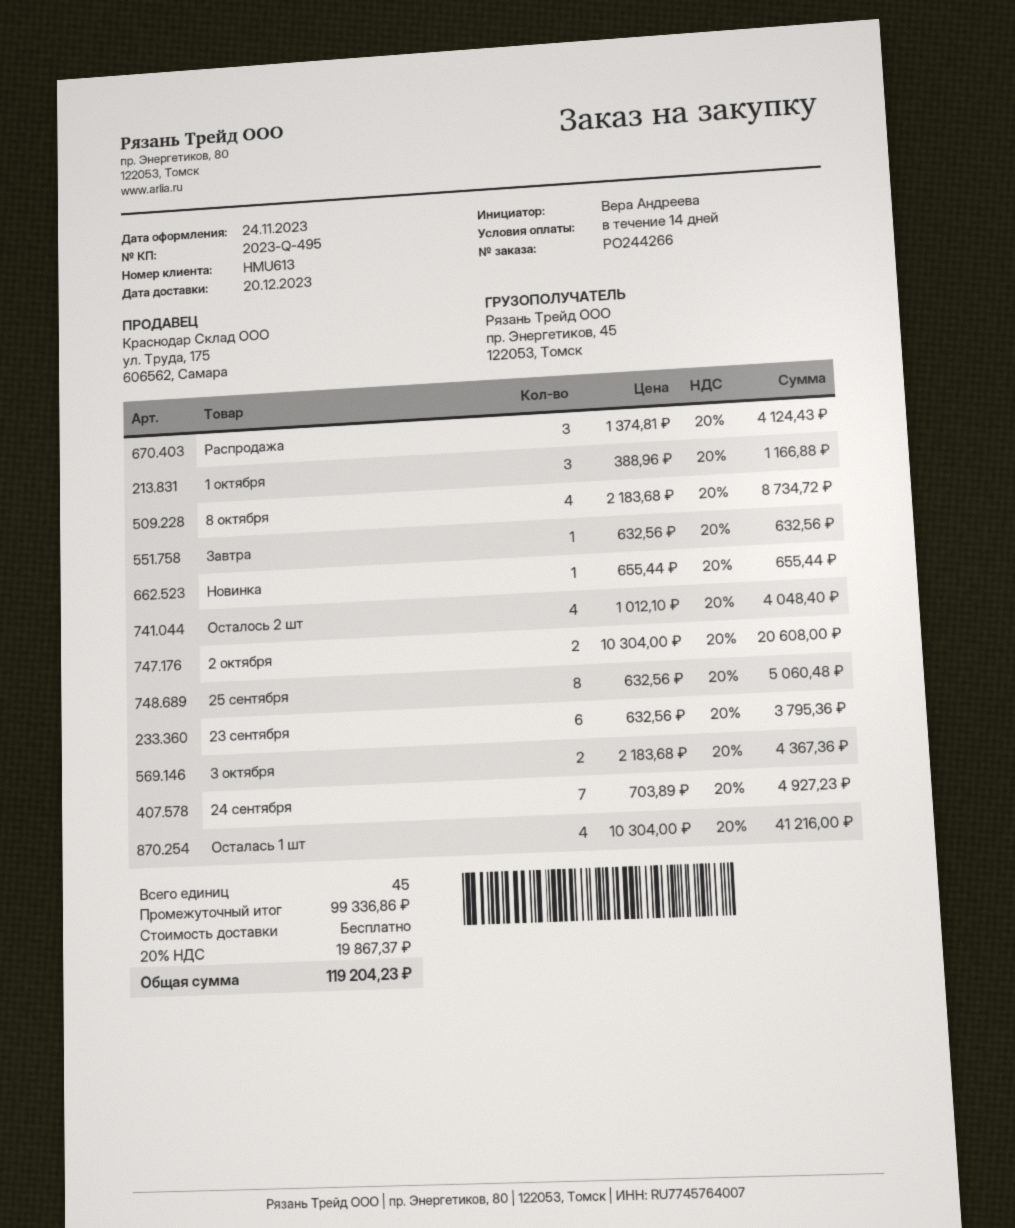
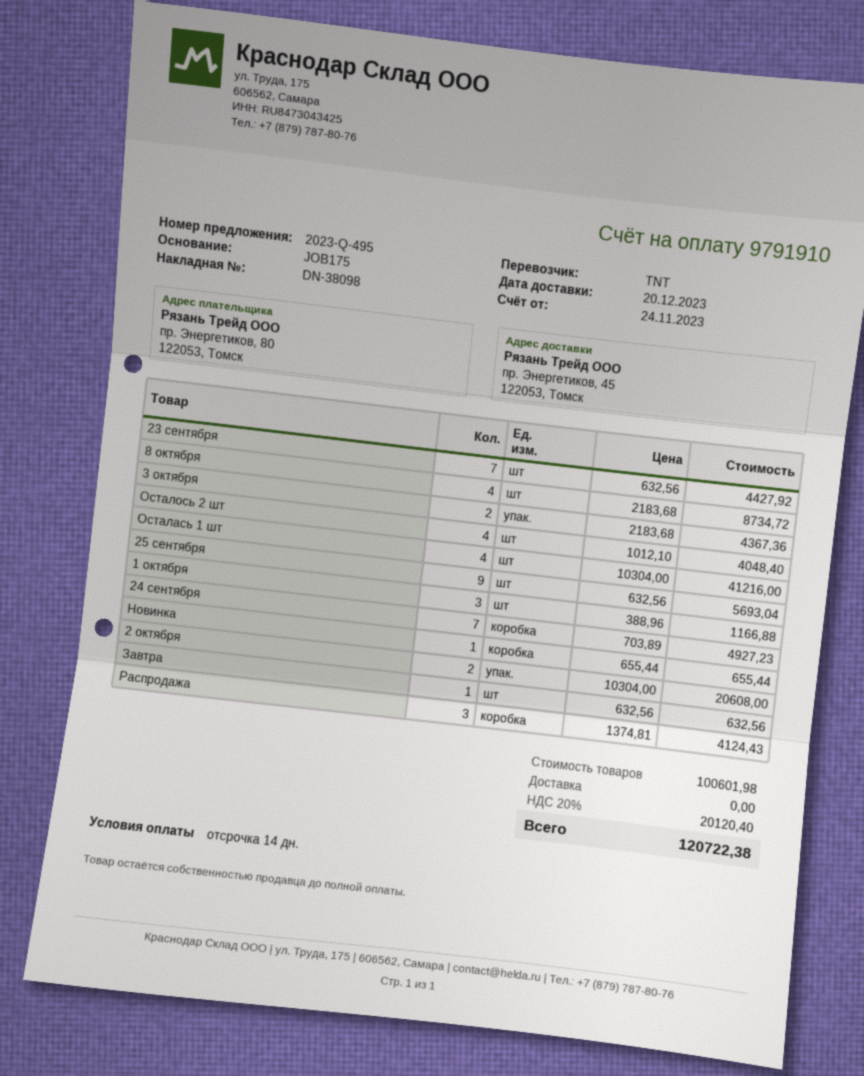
25 сентября: 8 x 632.56 = 5060.48 -> 9 x 632.56 = 5693.04
23 сентября: 6 x 632.56 = 3795.36 -> 7 x 632.56 = 4427.92
subtotal: 99336.86 -> 100601.98
tax: 20% = 19867.37 -> 20% = 20120.40
total: 119204.23 -> 120722.38

